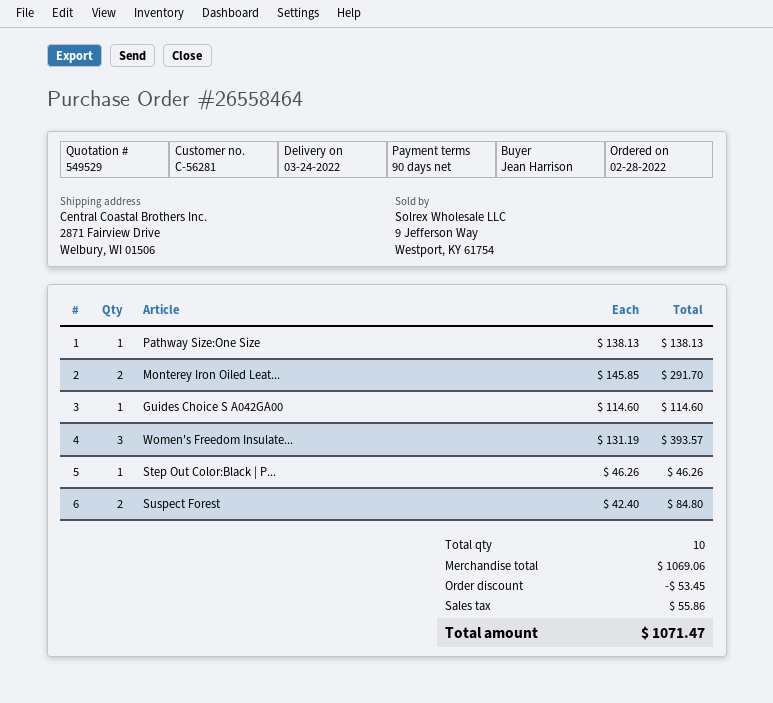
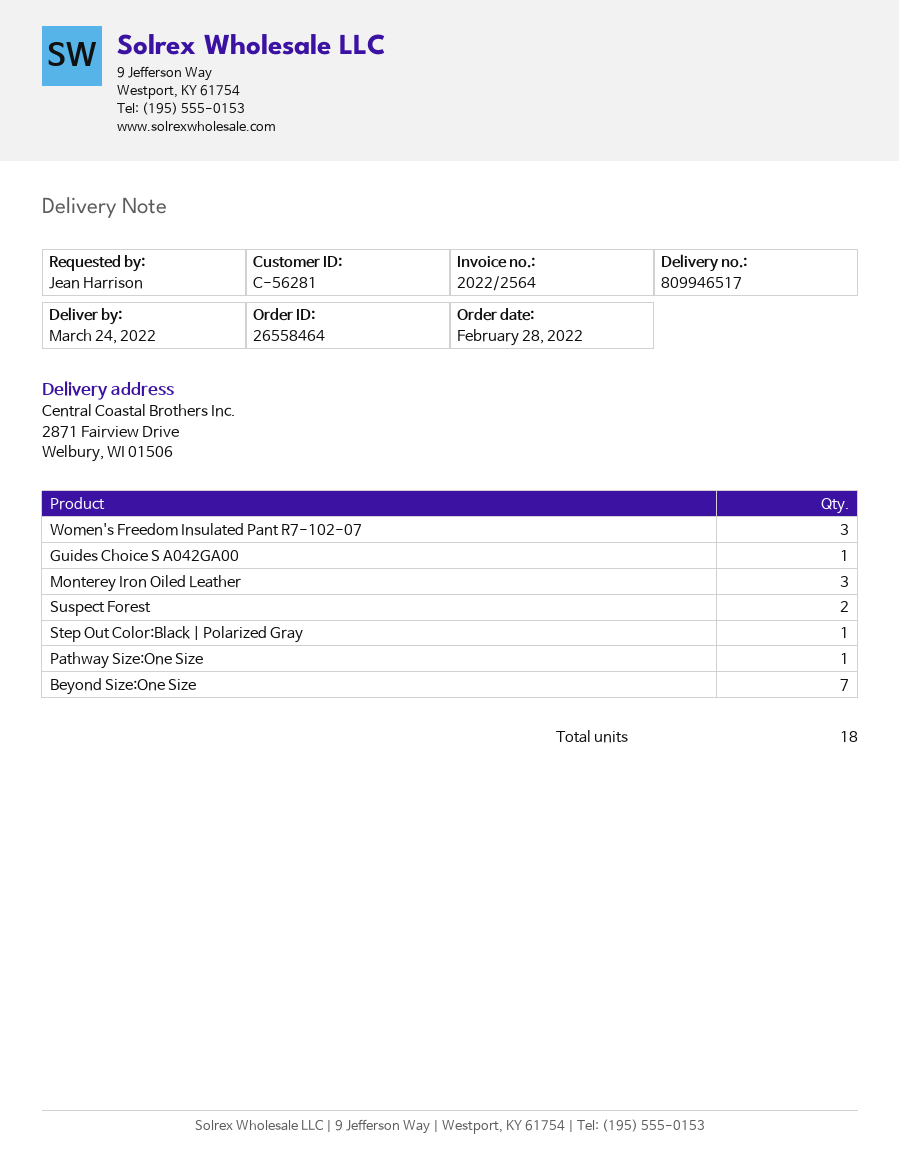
Monterey Iron Oiled Leat...: 2 -> 3
Beyond Size:One Size: none -> 7
total quantity: 10 -> 18

